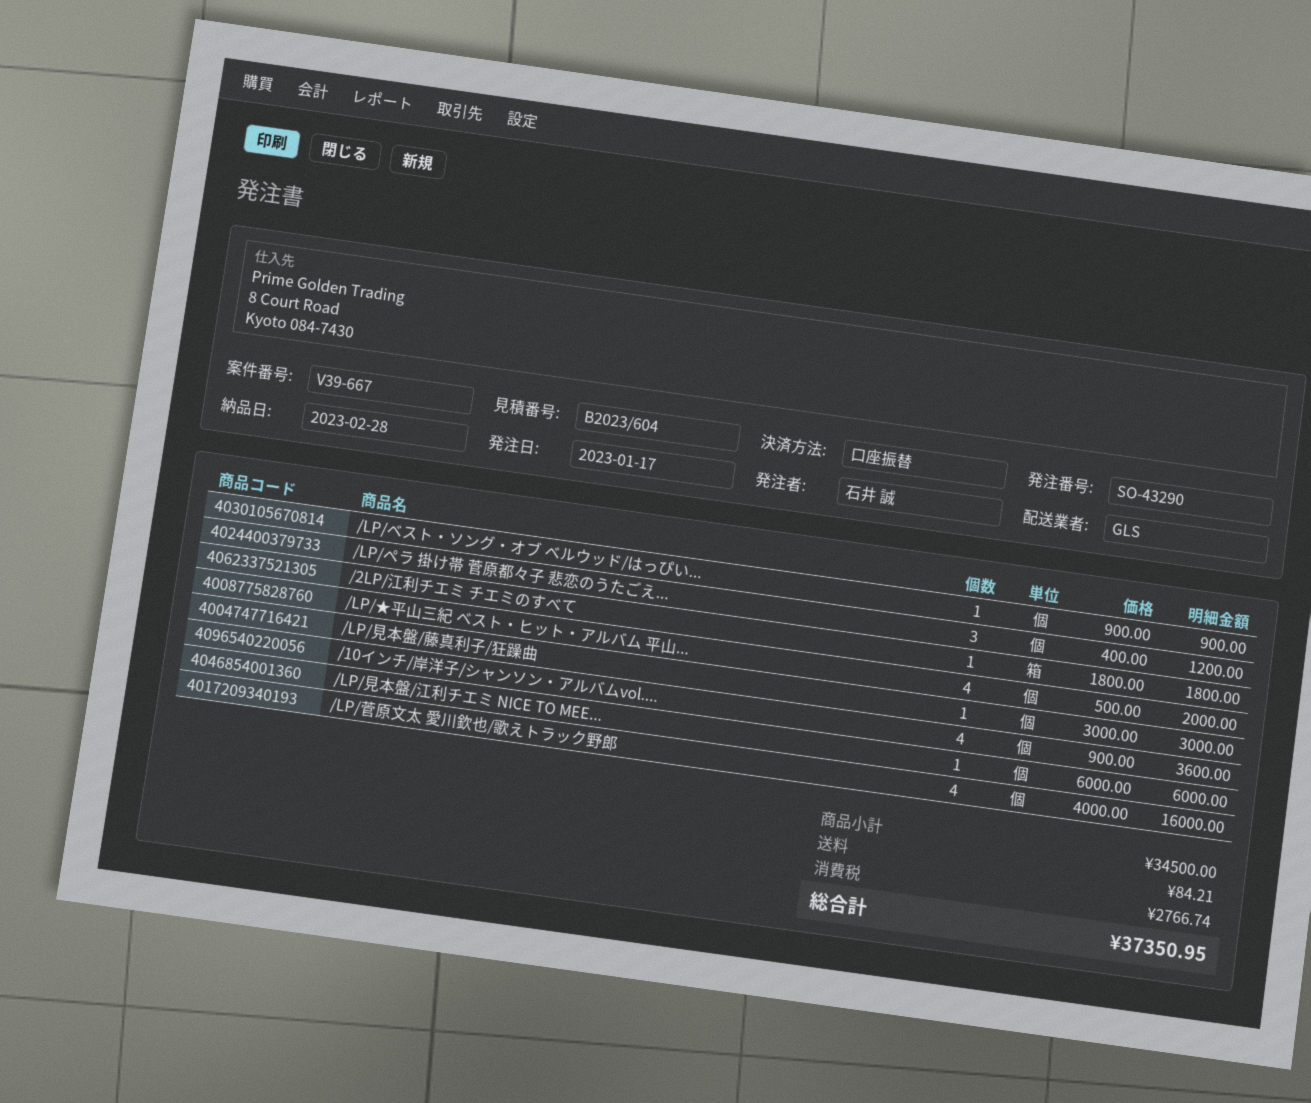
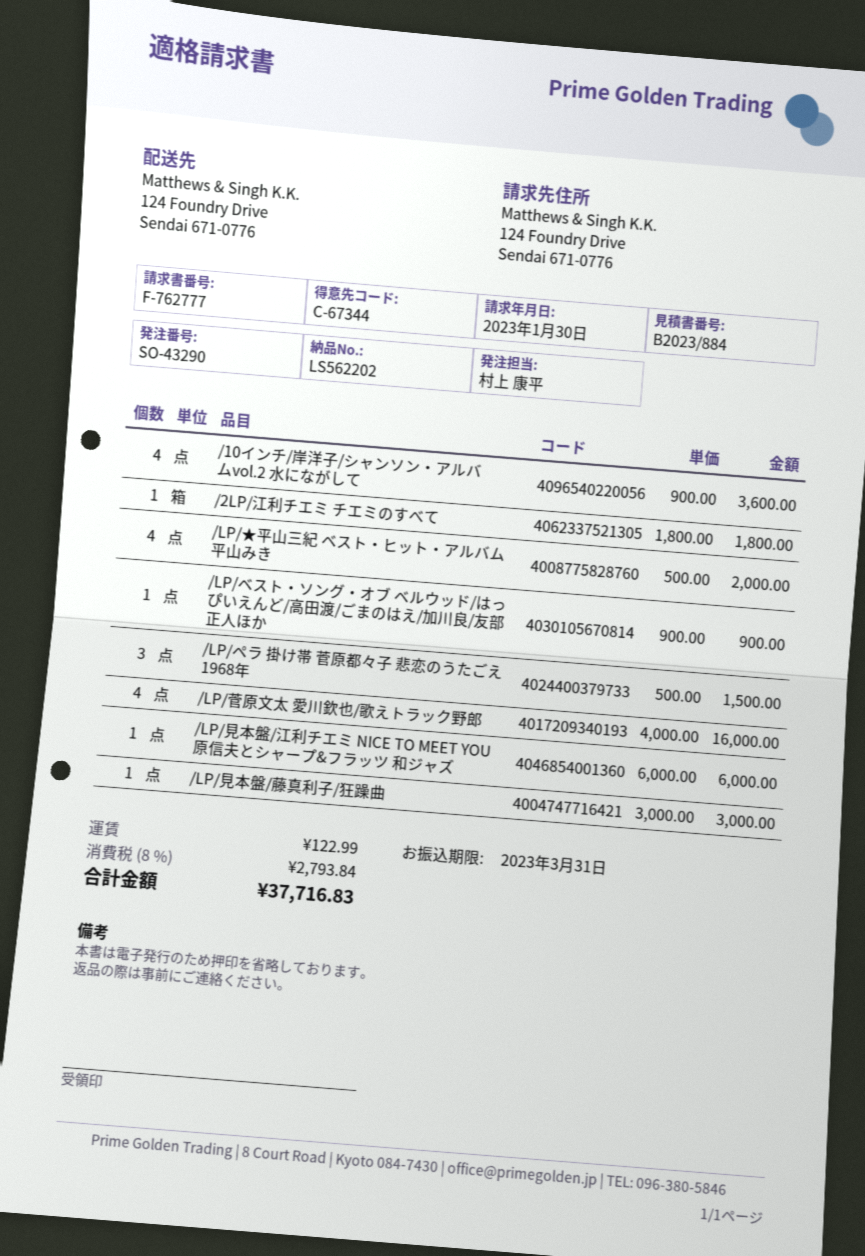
quote number: B2023/604 -> B2023/884
ordered by: 石井 誠 -> 村上 康平
/LP/ペラ 掛け帯 菅原都々子 悲恋のうたごえ...: 3 x 400.00 = 1200.00 -> 3 x 500.00 = 1500.00
shipping: 84.21 -> 122.99
tax: 2766.74 -> 2793.84
total: 37350.95 -> 37716.83

